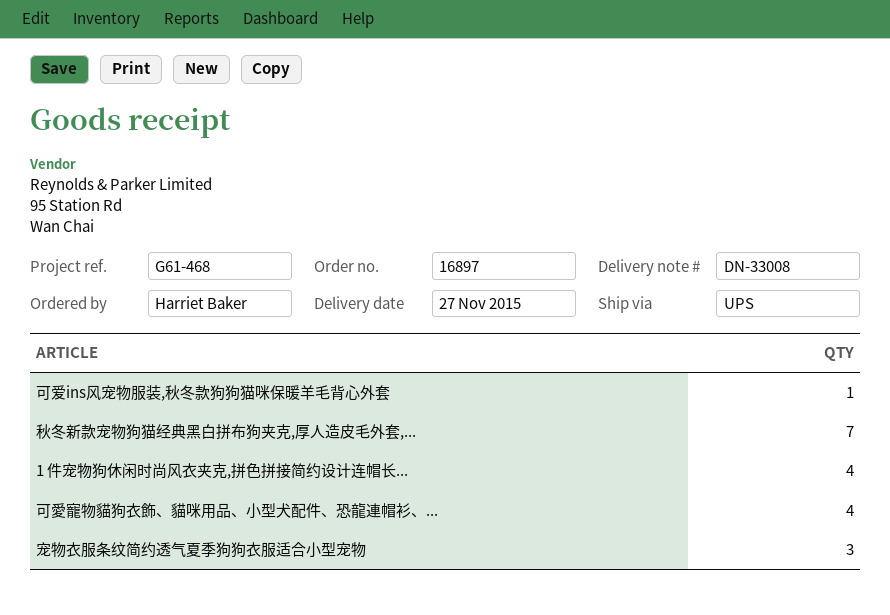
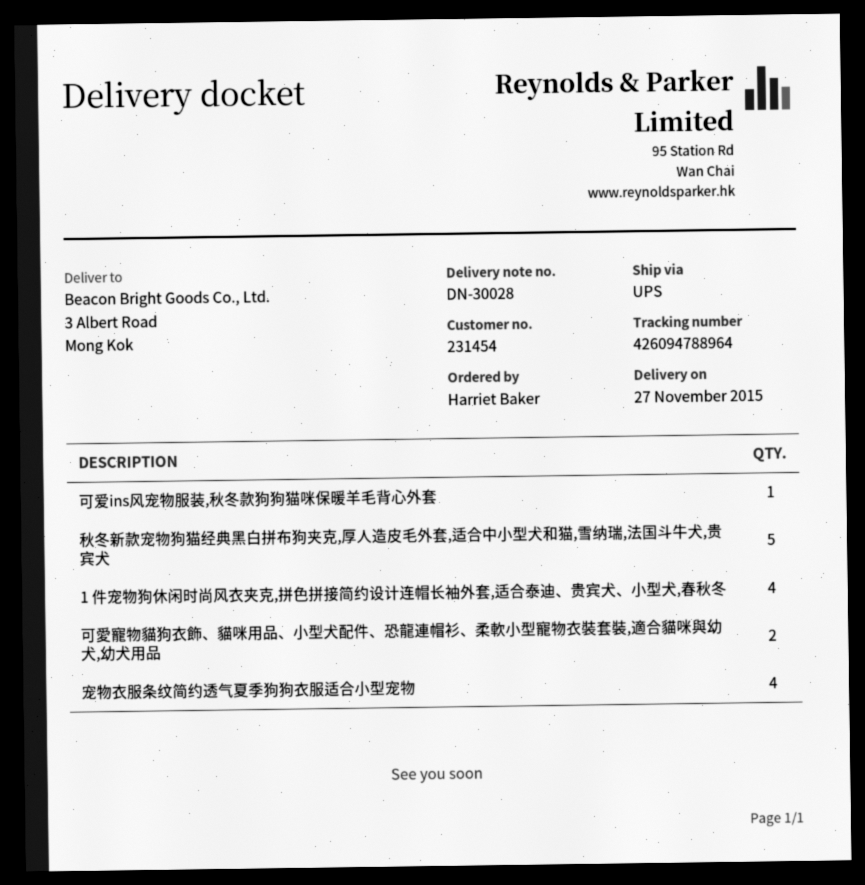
delivery note number: DN-33008 -> DN-30028
秋冬新款宠物狗猫经典黑白拼布狗夹克,厚人造皮毛外套,...: 7 -> 5
可愛寵物貓狗衣飾、貓咪用品、小型犬配件、恐龍連帽衫、...: 4 -> 2
宠物衣服条纹简约透气夏季狗狗衣服适合小型宠物: 3 -> 4

